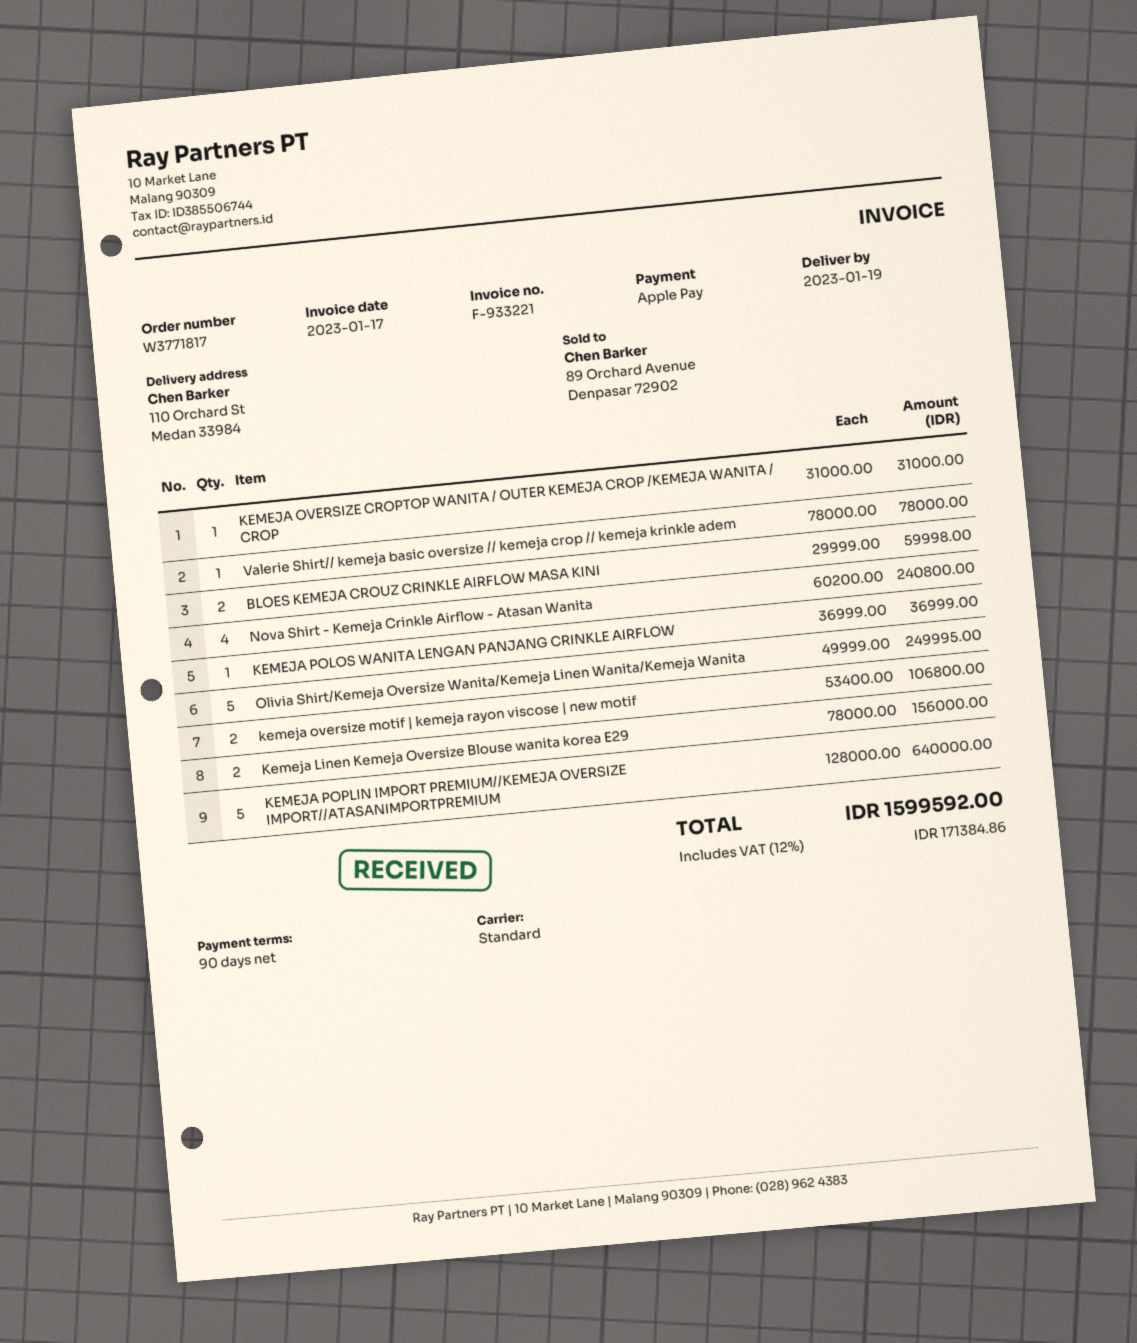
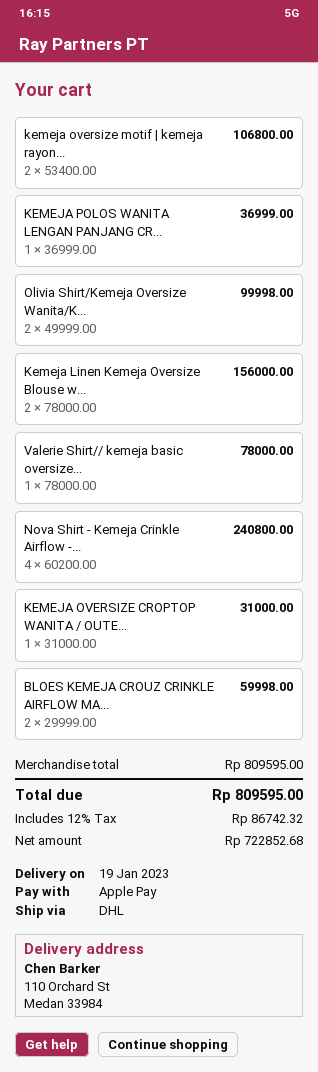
shipping method: standard -> DHL
Olivia Shirt/Kemeja Oversize Wanita/Kemeja Linen Wanita/Kemeja Wanita: 5 x 49999.00 = 249995.00 -> 2 x 49999.00 = 99998.00
KEMEJA POPLIN IMPORT PREMIUM//KEMEJA OVERSIZE IMPORT//ATASANIMPORTPREMIUM: 5 x 128000.00 = 640000.00 -> none
tax: 12% = 171384.86 -> 12% = 86742.32
total: 1599592.00 -> 809595.00

